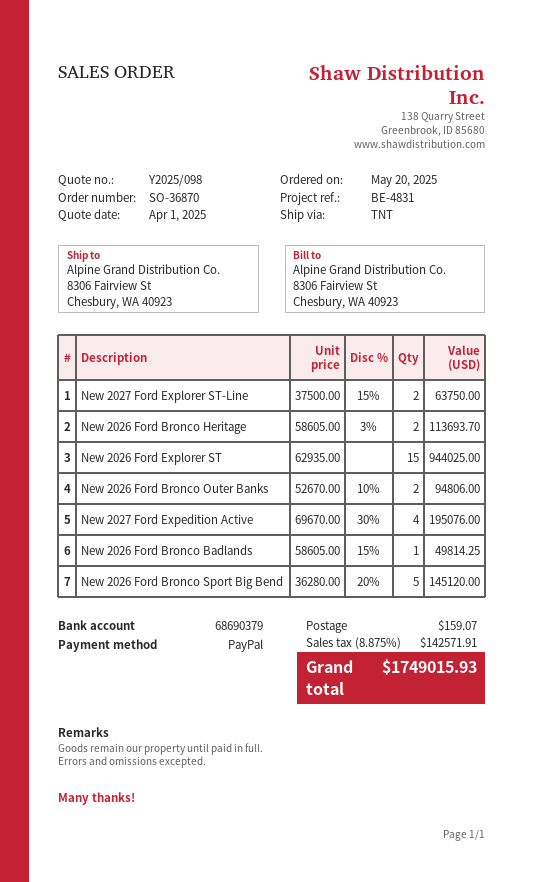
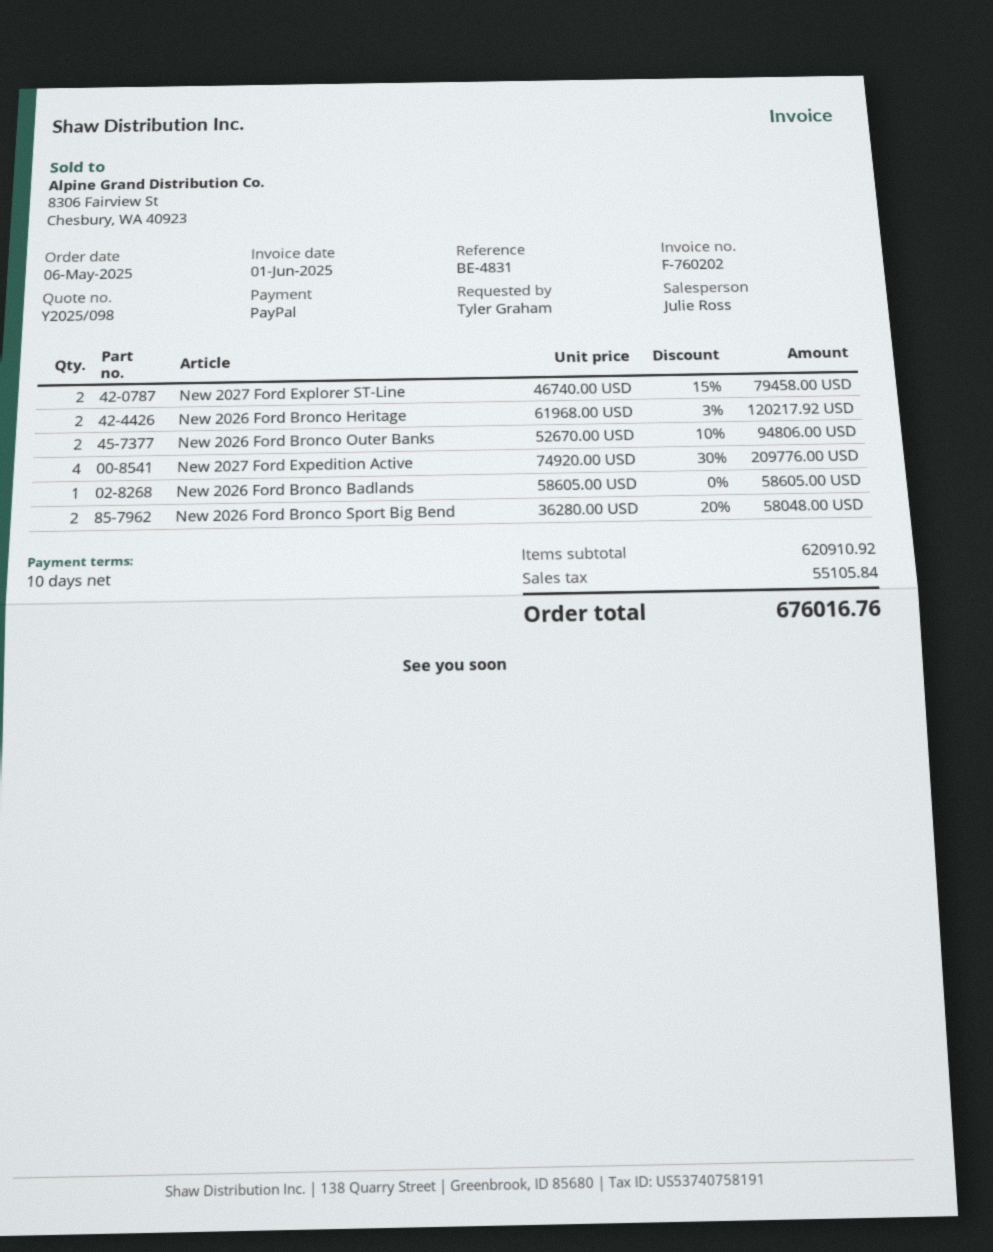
order date: 2025-05-20 -> 2025-05-06
New 2027 Ford Explorer ST-Line: 2 x 37500.00 - 15% = 63750.00 -> 2 x 46740.00 - 15% = 79458.00
New 2026 Ford Bronco Heritage: 2 x 58605.00 - 3% = 113693.70 -> 2 x 61968.00 - 3% = 120217.92
New 2026 Ford Explorer ST: 15 x 62935.00 = 944025.00 -> none
New 2027 Ford Expedition Active: 4 x 69670.00 - 30% = 195076.00 -> 4 x 74920.00 - 30% = 209776.00
New 2026 Ford Bronco Badlands: 1 x 58605.00 - 15% = 49814.25 -> 1 x 58605.00 = 58605.00
New 2026 Ford Bronco Sport Big Bend: 5 x 36280.00 - 20% = 145120.00 -> 2 x 36280.00 - 20% = 58048.00
shipping: 159.07 -> none
tax: 142571.91 -> 55105.84
total: 1749015.93 -> 676016.76

